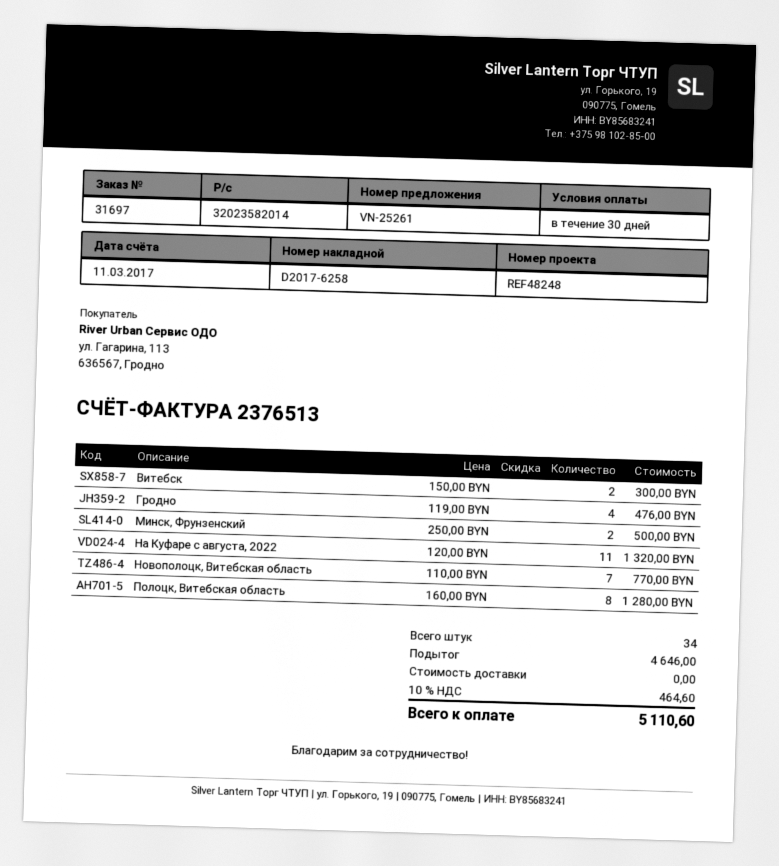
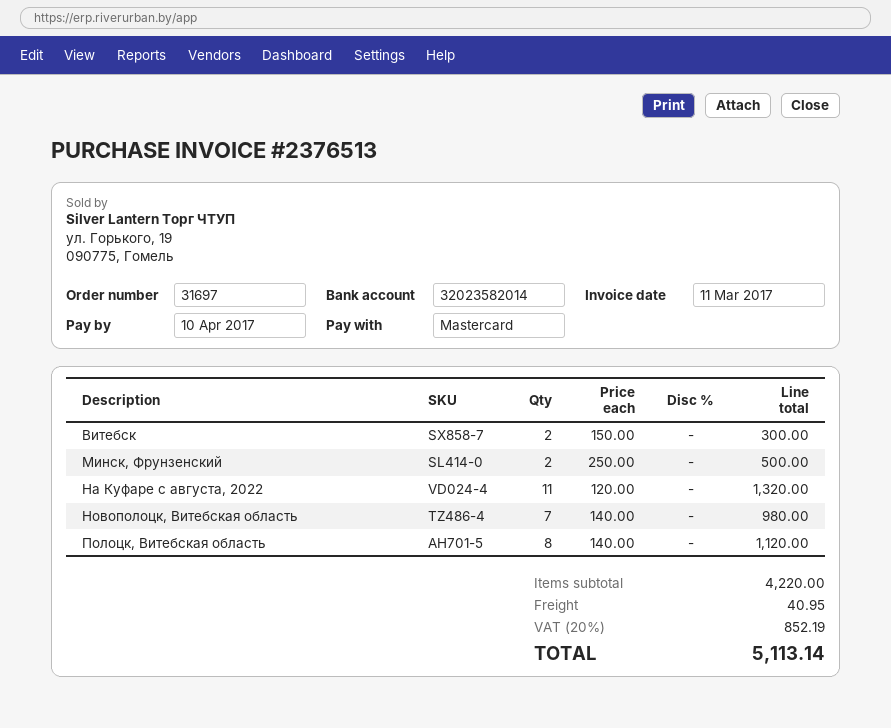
Гродно: 4 x 119.00 = 476.00 -> none
Новополоцк, Витебская область: 7 x 110.00 = 770.00 -> 7 x 140.00 = 980.00
Полоцк, Витебская область: 8 x 160.00 = 1280.00 -> 8 x 140.00 = 1120.00
subtotal: 4646.00 -> 4220.00
shipping: 0.00 -> 40.95
tax: 10% = 464.60 -> 20% = 852.19
total: 5110.60 -> 5113.14

